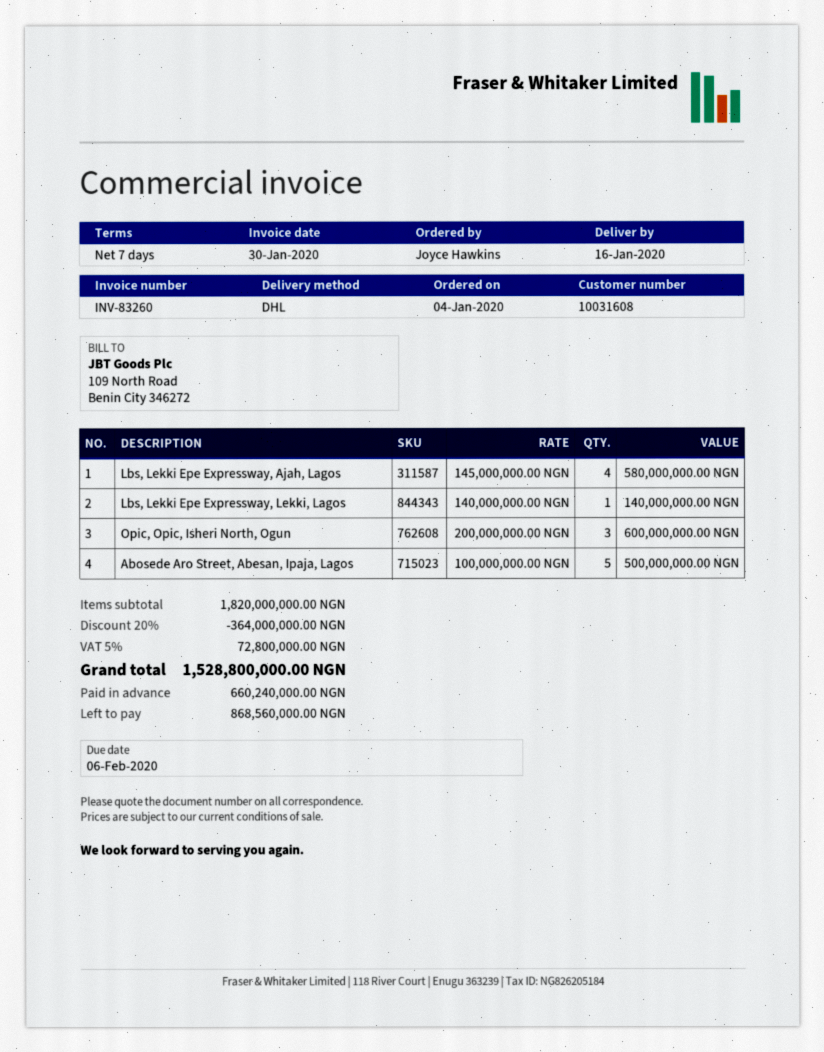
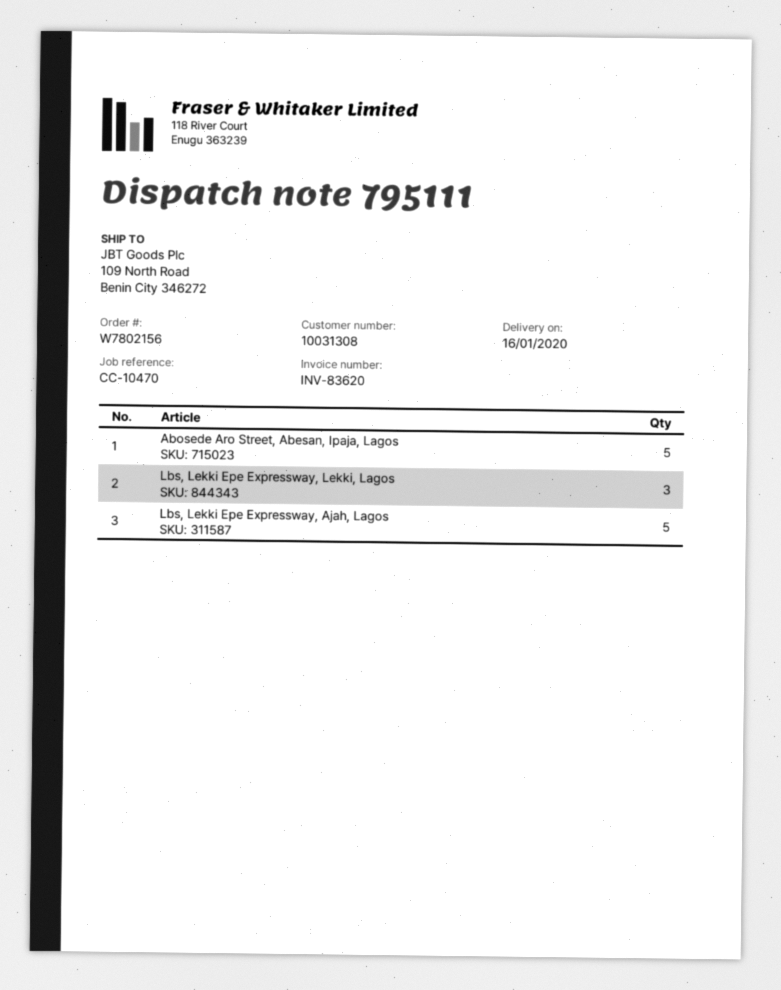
invoice number: INV-83260 -> INV-83620
customer number: 10031608 -> 10031308
Lbs, Lekki Epe Expressway, Ajah, Lagos: 4 -> 5
Lbs, Lekki Epe Expressway, Lekki, Lagos: 1 -> 3
Opic, Opic, Isheri North, Ogun: 3 -> none

